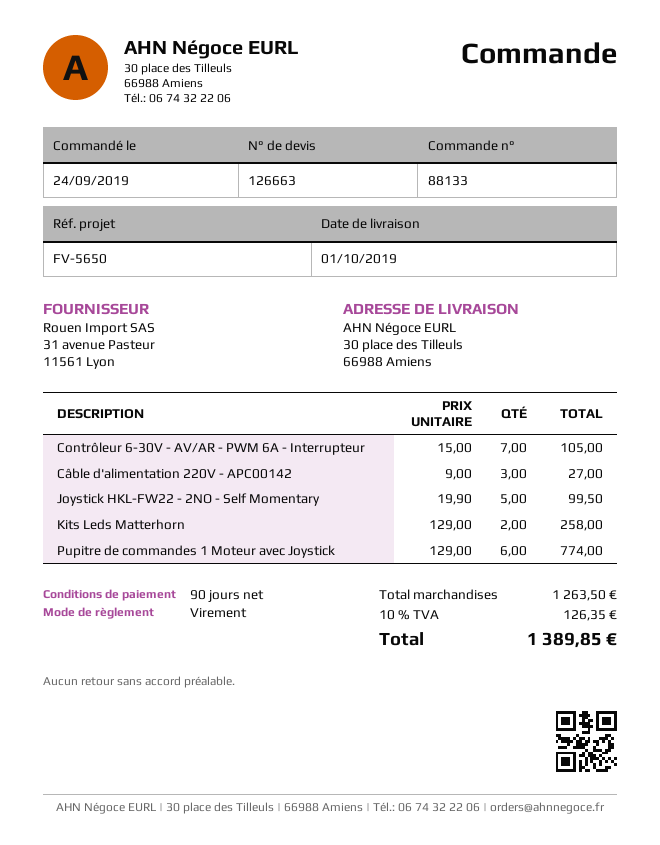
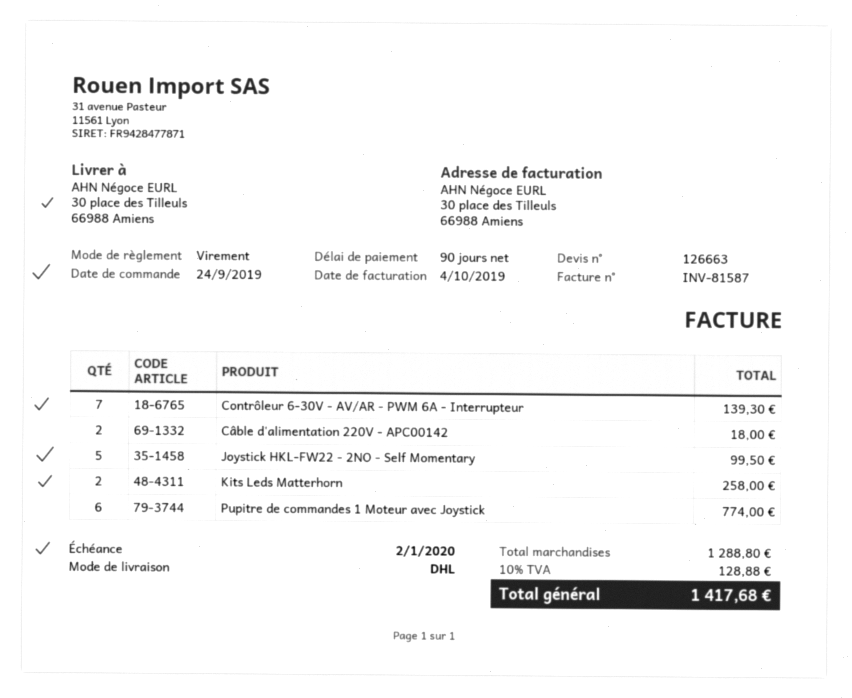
Contrôleur 6-30V - AV/AR - PWM 6A - Interrupteur: 7 for 105.00 -> 7 for 139.30
Câble d'alimentation 220V - APC00142: 3 for 27.00 -> 2 for 18.00
subtotal: 1263.50 -> 1288.80
tax: 10% = 126.35 -> 10% = 128.88
total: 1389.85 -> 1417.68

